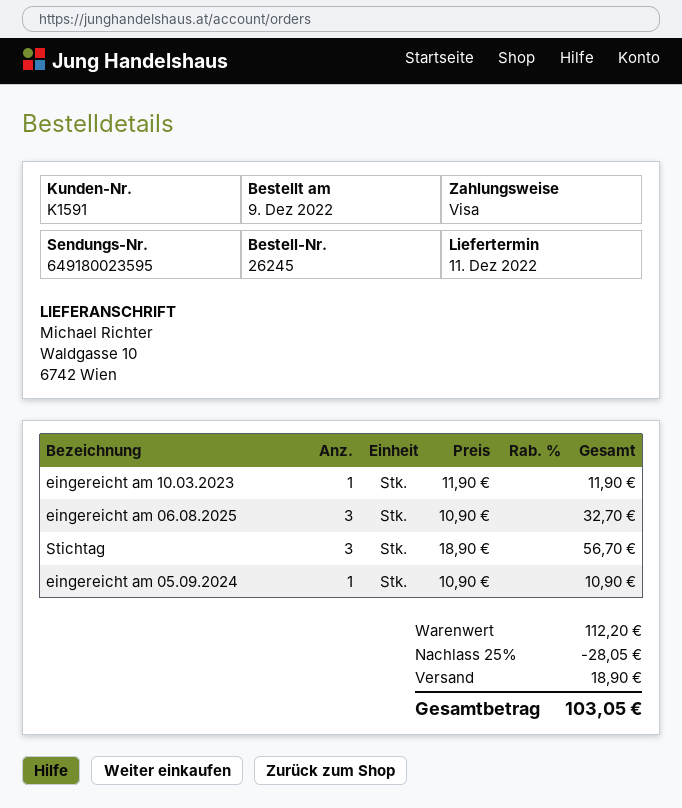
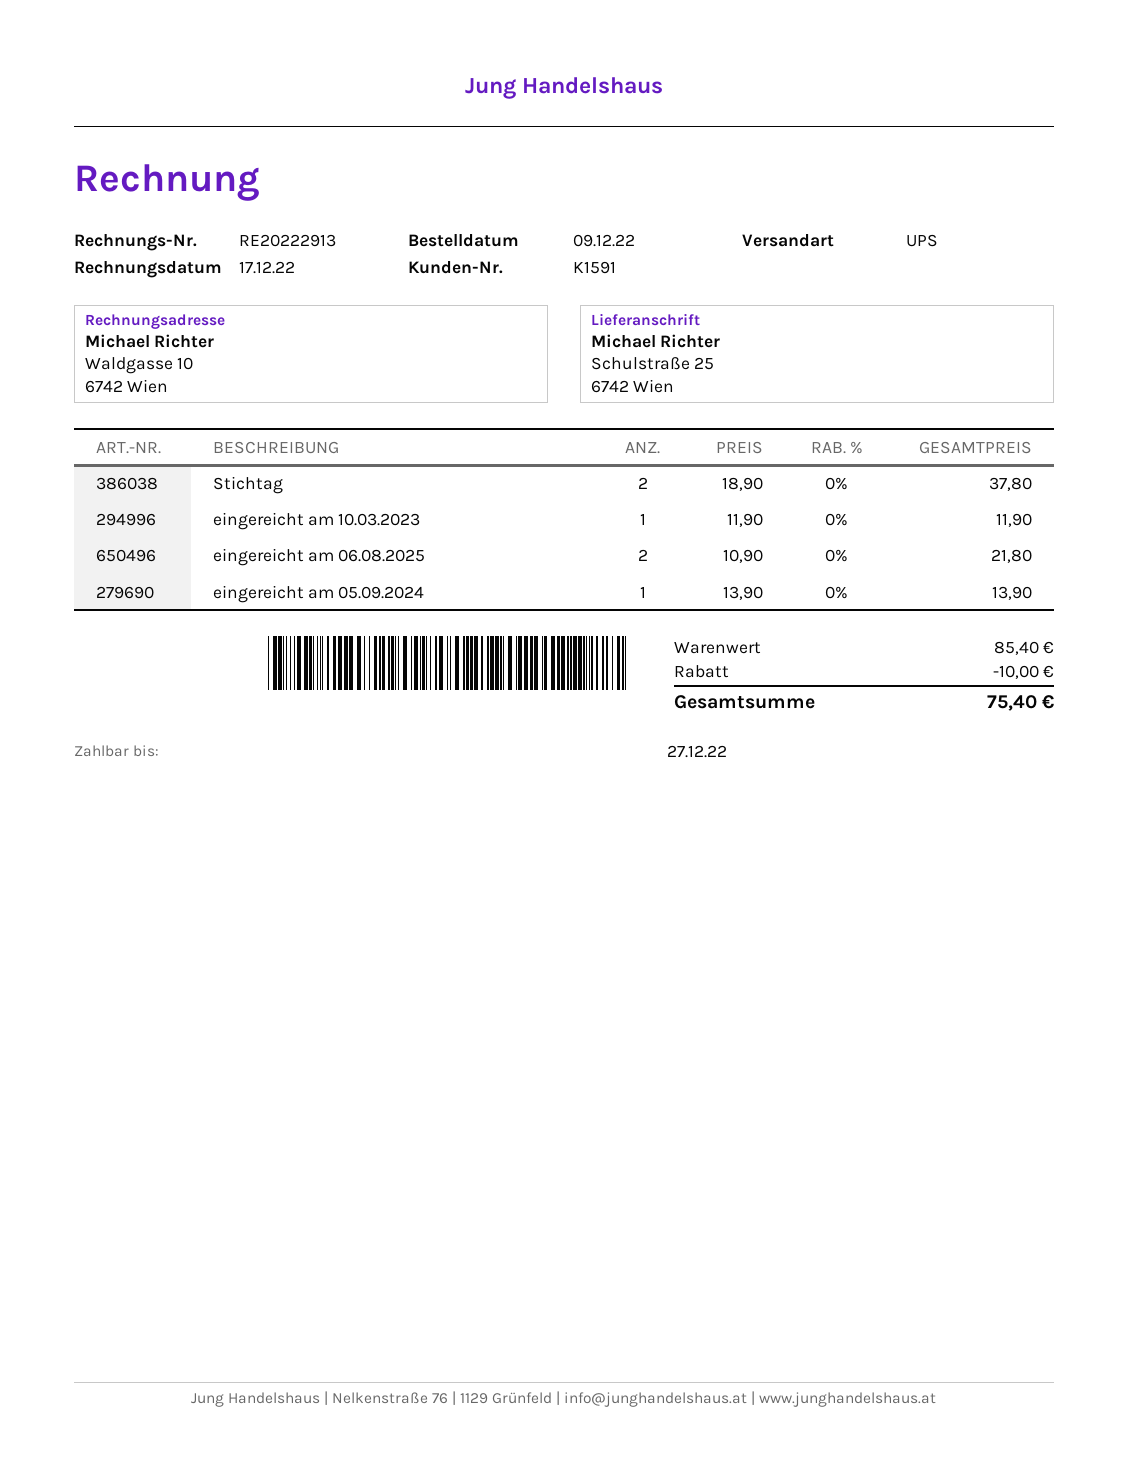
ship to: Waldgasse 10, 6742 Wien -> Schulstraße 25, 6742 Wien
eingereicht am 06.08.2025: 3 x 10.90 = 32.70 -> 2 x 10.90 = 21.80
Stichtag: 3 x 18.90 = 56.70 -> 2 x 18.90 = 37.80
eingereicht am 05.09.2024: 1 x 10.90 = 10.90 -> 1 x 13.90 = 13.90
subtotal: 112.20 -> 85.40
discount: 28.05 -> 10.00
shipping: 18.90 -> none
total: 103.05 -> 75.40

